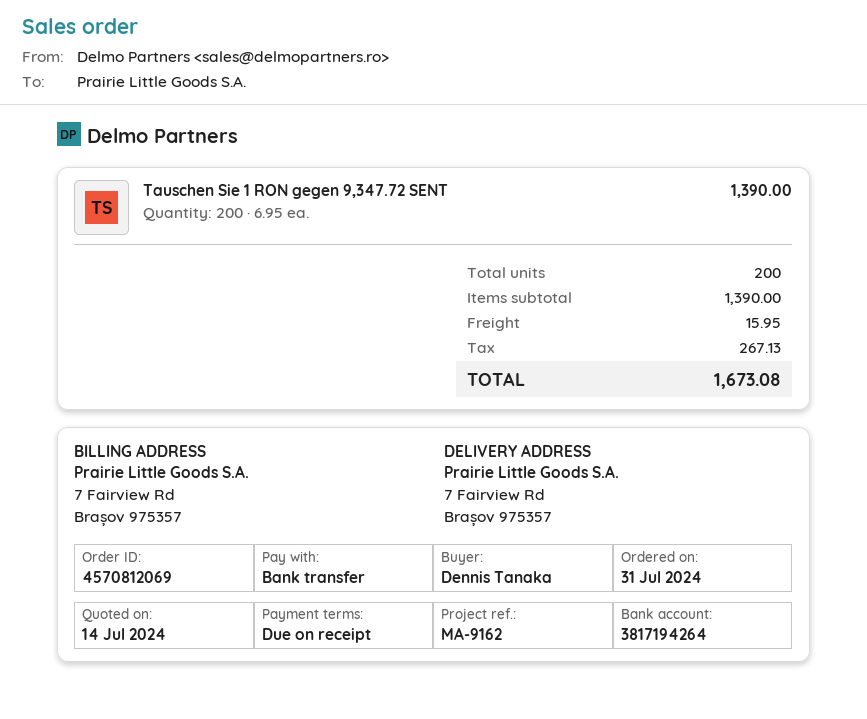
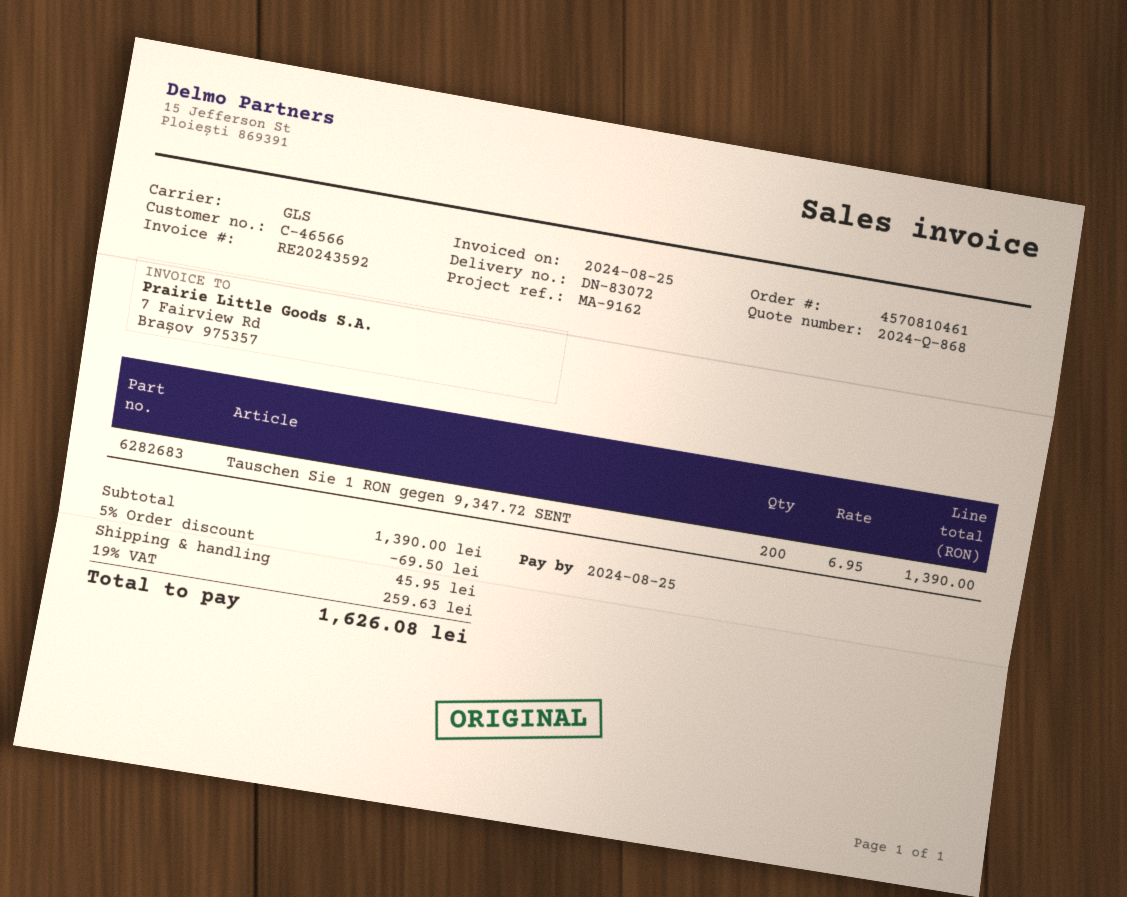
order number: 4570812069 -> 4570810461
discount: none -> 5% = 69.50
shipping: 15.95 -> 45.95
tax: 267.13 -> 259.63
total: 1673.08 -> 1626.08

